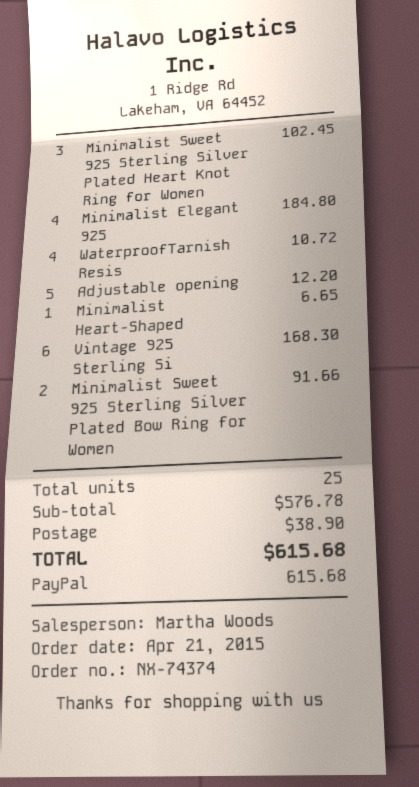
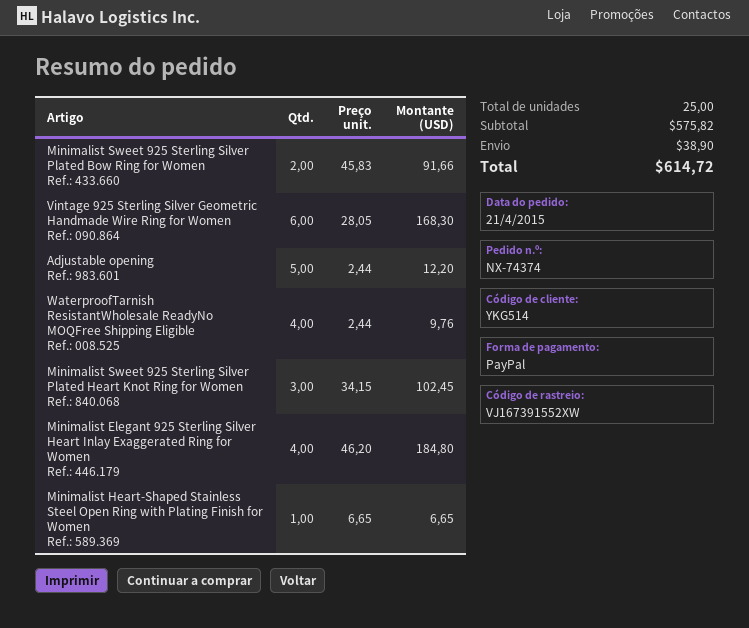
WaterproofTarnish Resis: 4 for 10.72 -> 4 for 9.76
subtotal: 576.78 -> 575.82
total: 615.68 -> 614.72

